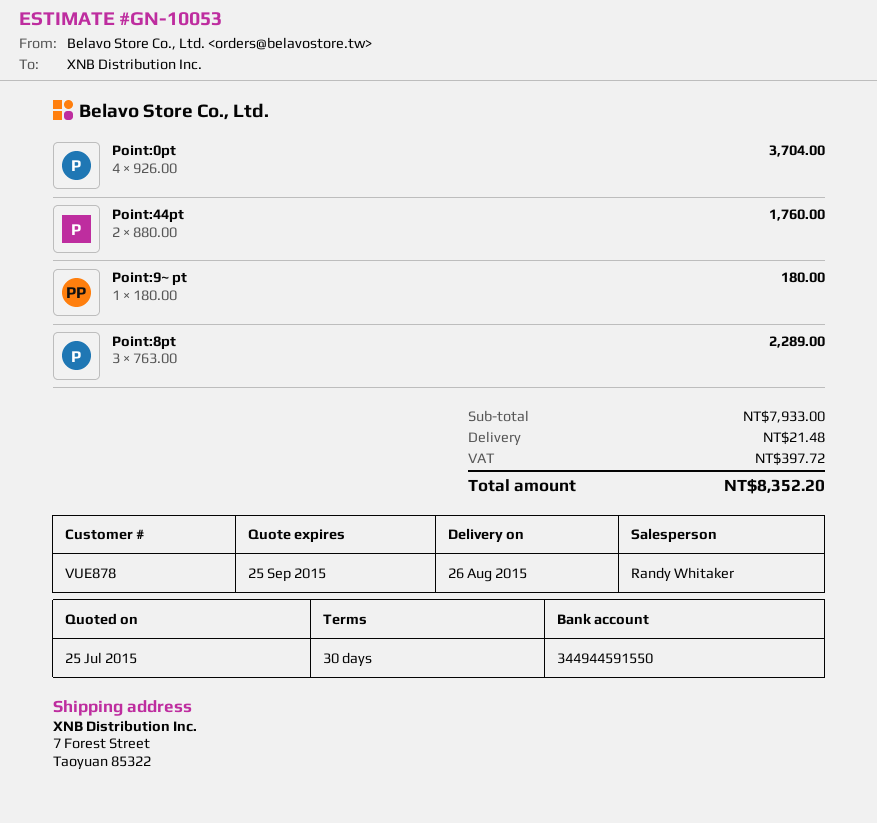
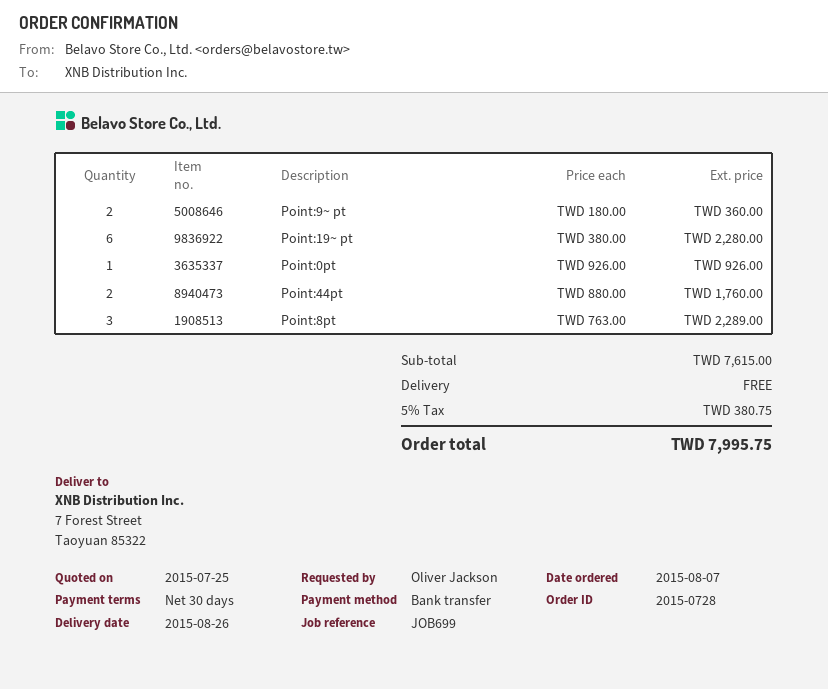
Point:0pt: 4 x 926.00 = 3704.00 -> 1 x 926.00 = 926.00
Point:9~ pt: 1 x 180.00 = 180.00 -> 2 x 180.00 = 360.00
Point:19~ pt: none -> 6 x 380.00 = 2280.00
subtotal: 7933.00 -> 7615.00
shipping: 21.48 -> 0.00
tax: 397.72 -> 380.75
total: 8352.20 -> 7995.75

